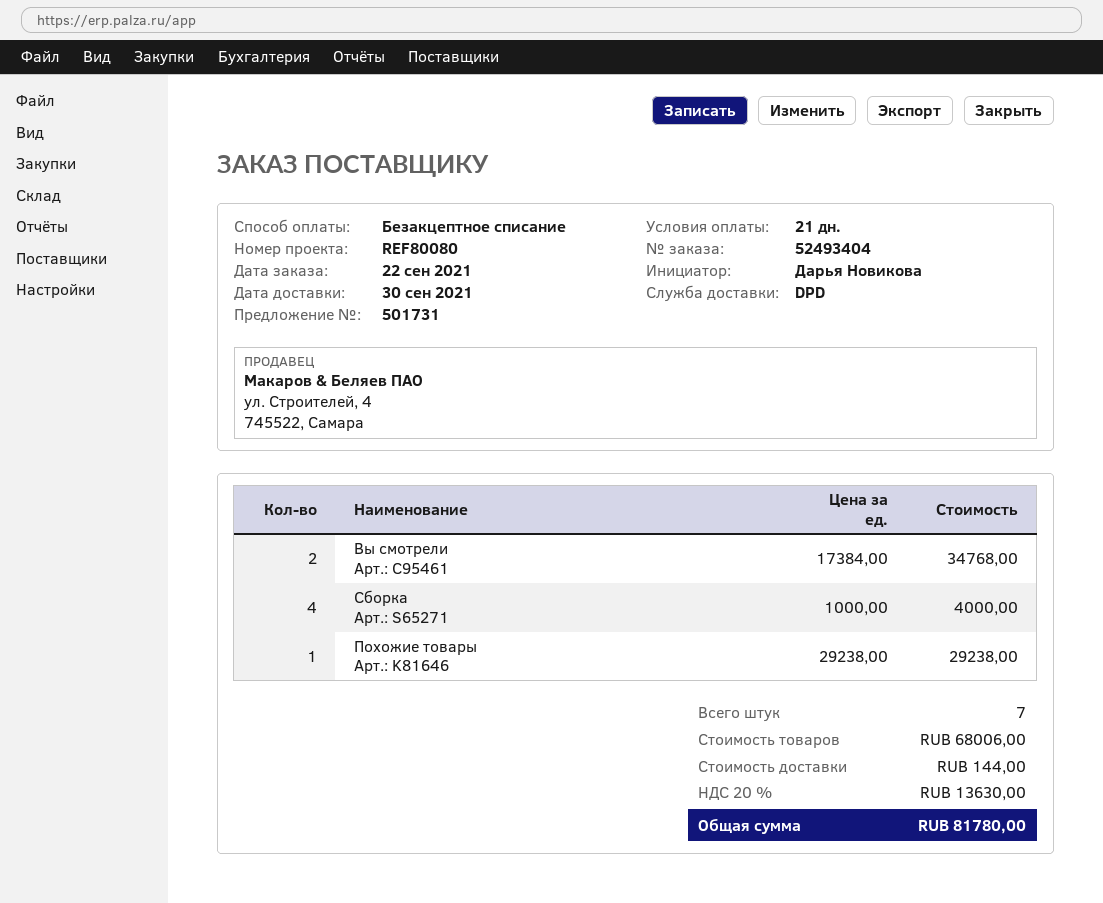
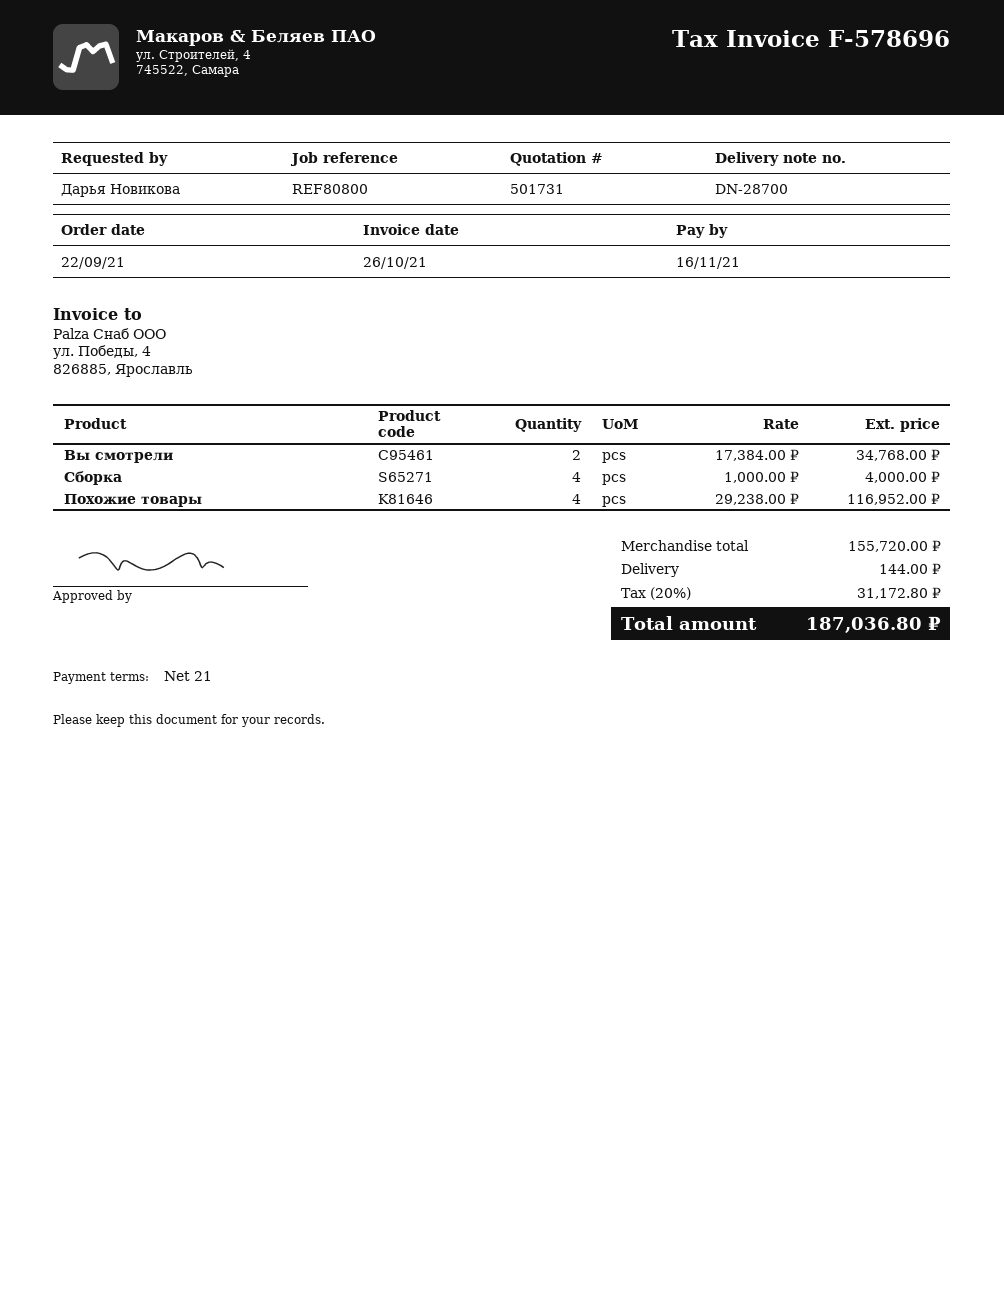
reference: REF80080 -> REF80800
Похожие товары: 1 x 29238.00 = 29238.00 -> 4 x 29238.00 = 116952.00
subtotal: 68006.00 -> 155720.00
tax: 20% = 13630.00 -> 20% = 31172.80
total: 81780.00 -> 187036.80

